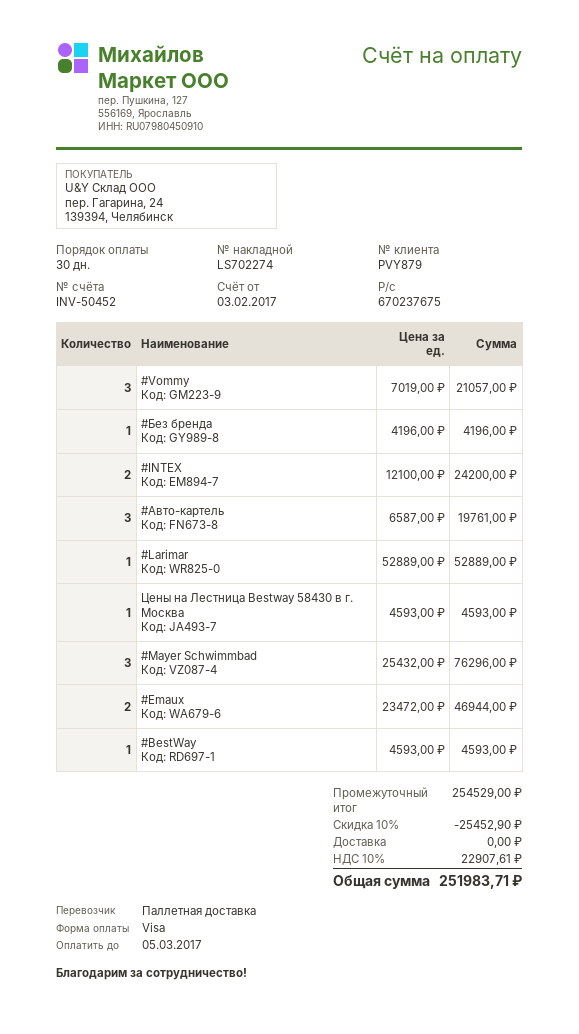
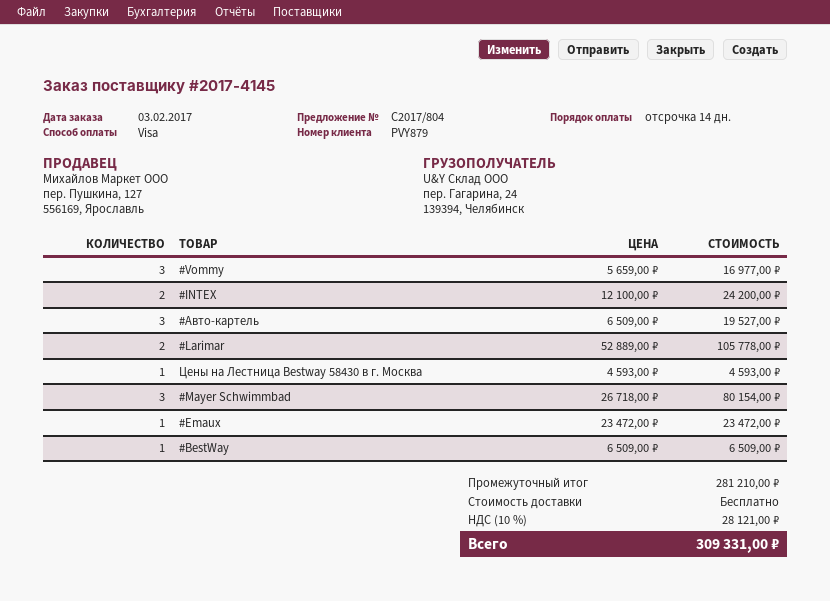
payment terms: 30 days -> 14 days
#Vommy: 3 x 7019.00 = 21057.00 -> 3 x 5659.00 = 16977.00
#Без бренда: 1 x 4196.00 = 4196.00 -> none
#Авто-картель: 3 x 6587.00 = 19761.00 -> 3 x 6509.00 = 19527.00
#Larimar: 1 x 52889.00 = 52889.00 -> 2 x 52889.00 = 105778.00
#Mayer Schwimmbad: 3 x 25432.00 = 76296.00 -> 3 x 26718.00 = 80154.00
#Emaux: 2 x 23472.00 = 46944.00 -> 1 x 23472.00 = 23472.00
#BestWay: 1 x 4593.00 = 4593.00 -> 1 x 6509.00 = 6509.00
subtotal: 254529.00 -> 281210.00
discount: 10% = 25452.90 -> none
tax: 10% = 22907.61 -> 10% = 28121.00
total: 251983.71 -> 309331.00

